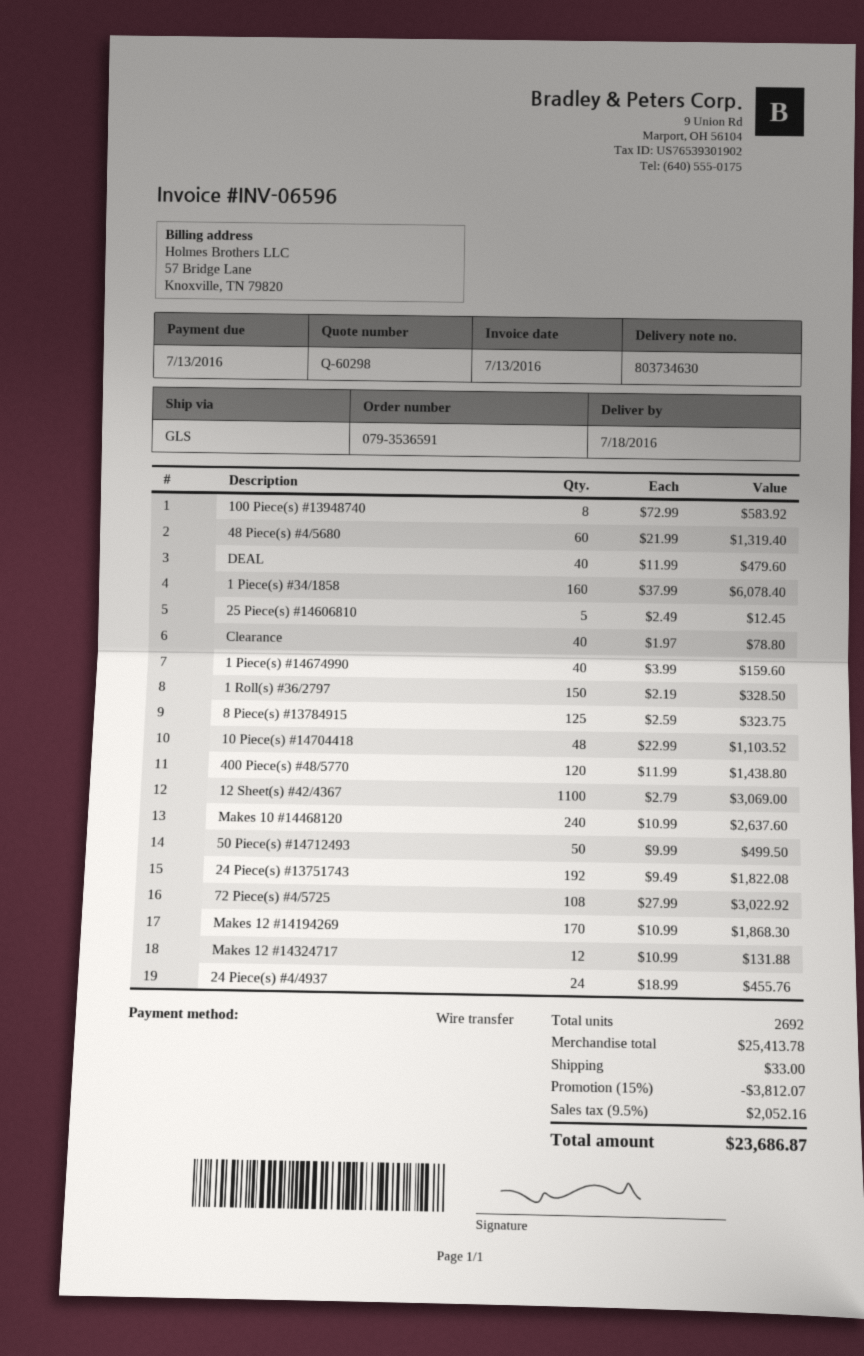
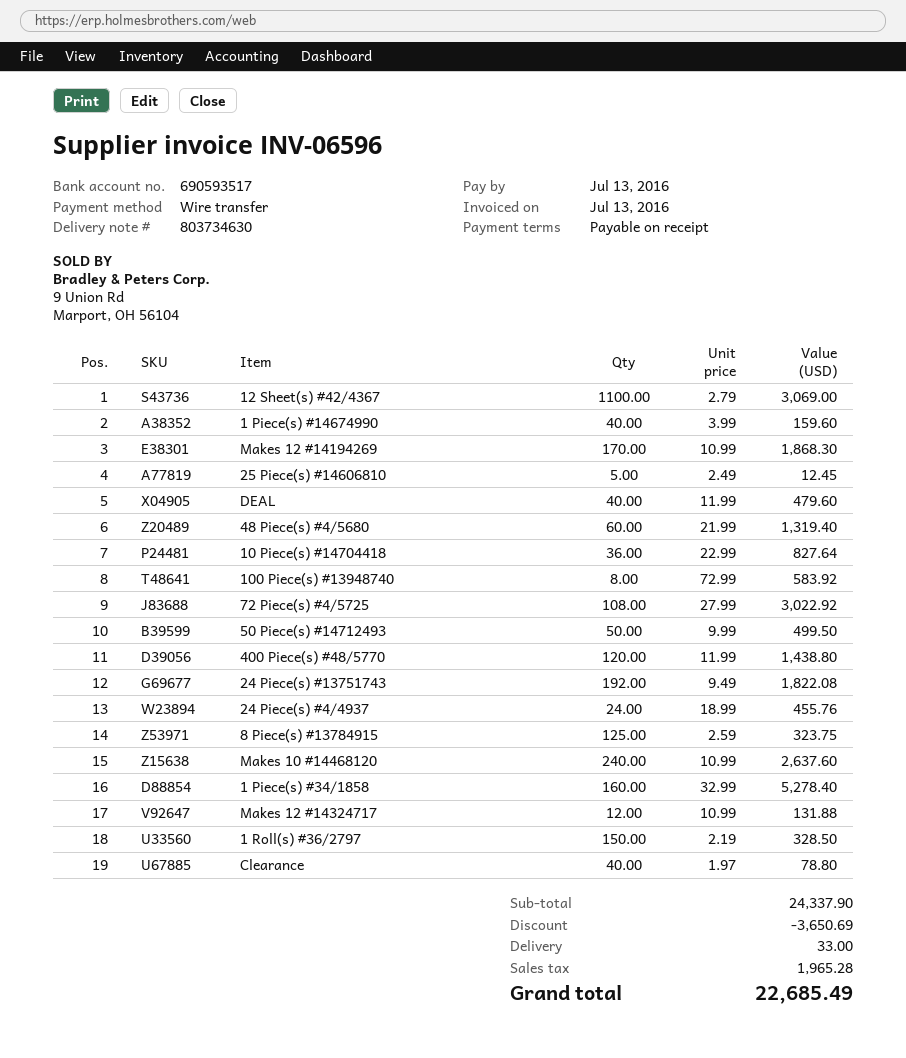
1 Piece(s) #34/1858: 160 x 37.99 = 6078.40 -> 160 x 32.99 = 5278.40
10 Piece(s) #14704418: 48 x 22.99 = 1103.52 -> 36 x 22.99 = 827.64
subtotal: 25413.78 -> 24337.90
discount: 3812.07 -> 3650.69
tax: 2052.16 -> 1965.28
total: 23686.87 -> 22685.49

